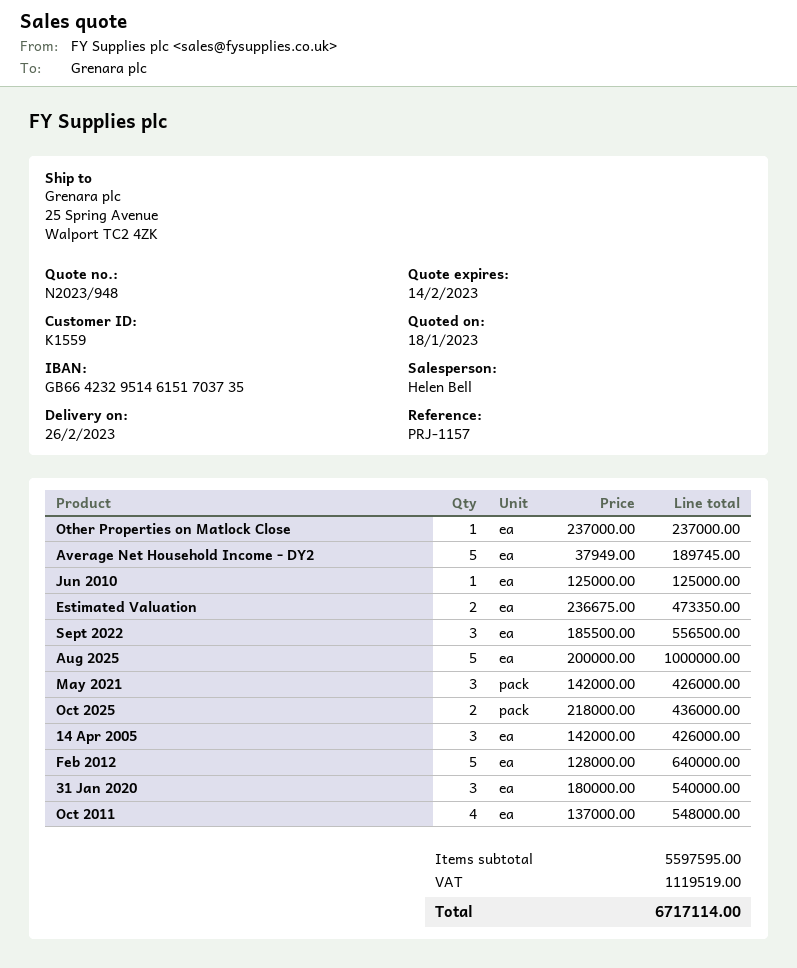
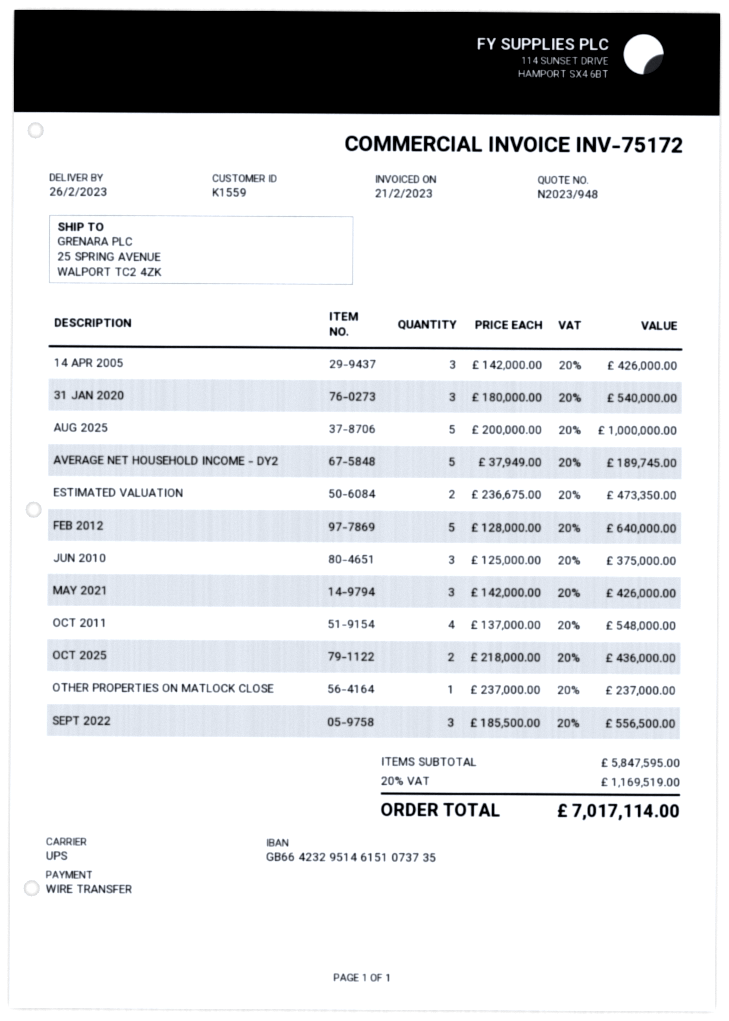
bank account: GB66423295146151703735 -> GB66423295146151073735
Jun 2010: 1 x 125000.00 = 125000.00 -> 3 x 125000.00 = 375000.00
subtotal: 5597595.00 -> 5847595.00
tax: 1119519.00 -> 1169519.00
total: 6717114.00 -> 7017114.00

